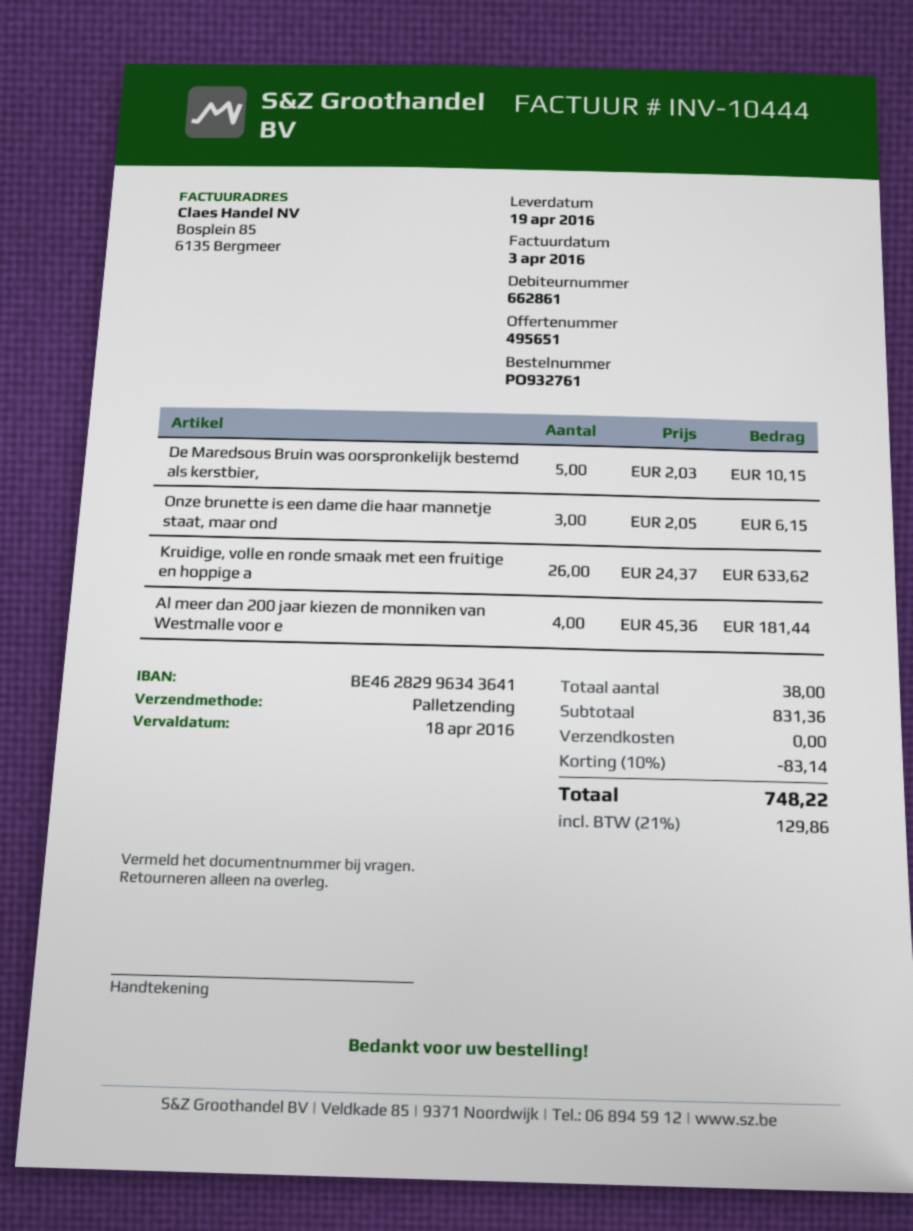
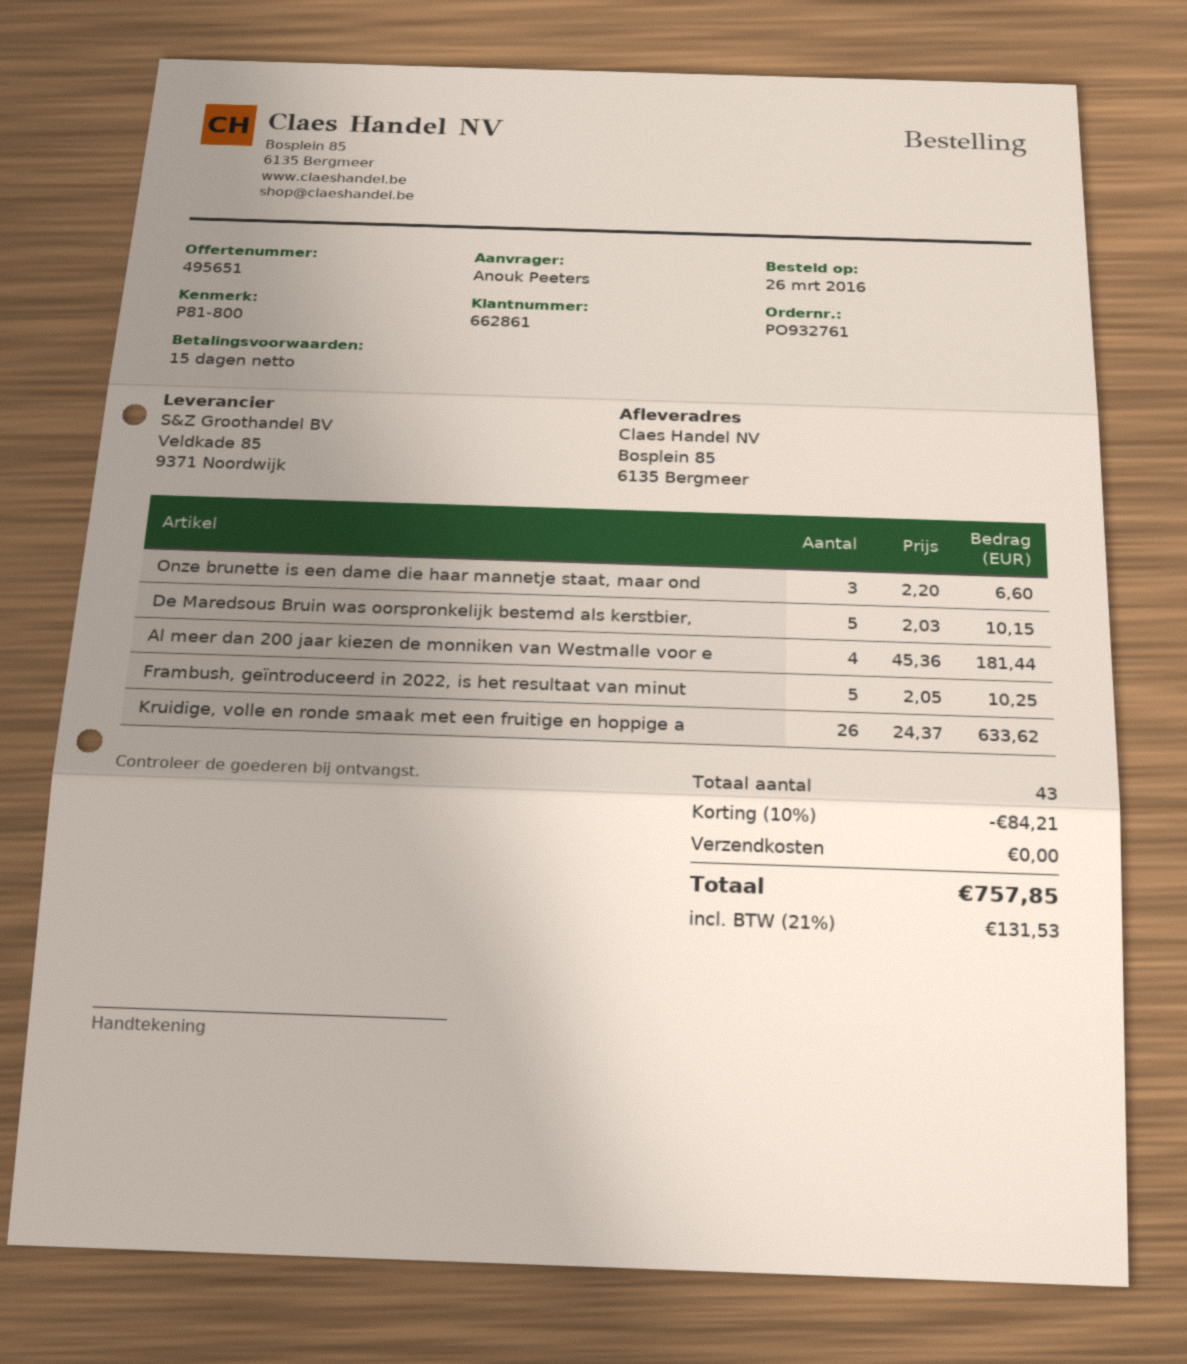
Onze brunette is een dame die haar mannetje staat, maar ond: 3 x 2.05 = 6.15 -> 3 x 2.20 = 6.60
Frambush, geïntroduceerd in 2022, is het resultaat van minut: none -> 5 x 2.05 = 10.25
total quantity: 38 -> 43
discount: 10% = 83.14 -> 10% = 84.21
tax: 21% = 129.86 -> 21% = 131.53
total: 748.22 -> 757.85

